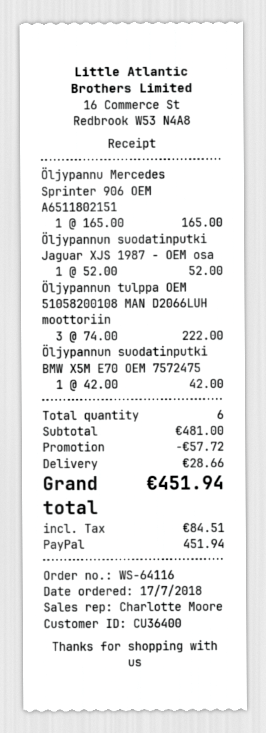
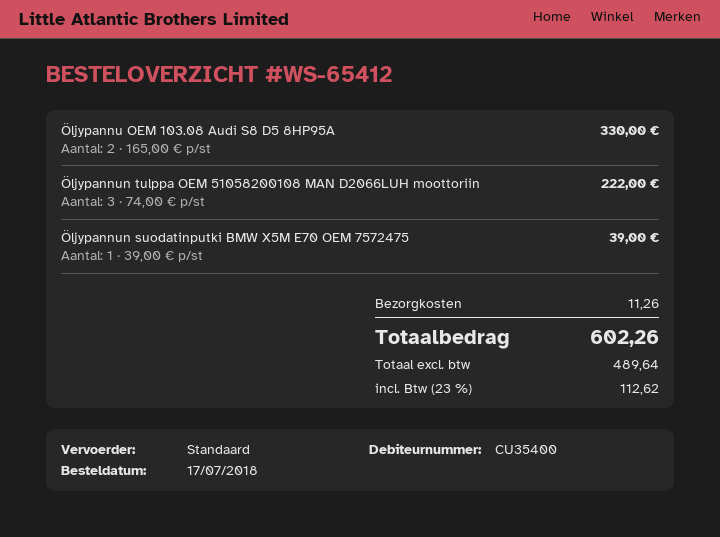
order number: WS-64116 -> WS-65412
customer number: CU36400 -> CU35400
Öljypannu Mercedes Sprinter 906 OEM A6511802151: 1 x 165.00 = 165.00 -> none
Öljypannun suodatinputki Jaguar XJS 1987 - OEM osa: 1 x 52.00 = 52.00 -> none
Öljypannun suodatinputki BMW X5M E70 OEM 7572475: 1 x 42.00 = 42.00 -> 1 x 39.00 = 39.00
Öljypannu OEM 103.08 Audi S8 D5 8HP95A: none -> 2 x 165.00 = 330.00
discount: 57.72 -> none
shipping: 28.66 -> 11.26
tax: 84.51 -> 112.62
total: 451.94 -> 602.26

